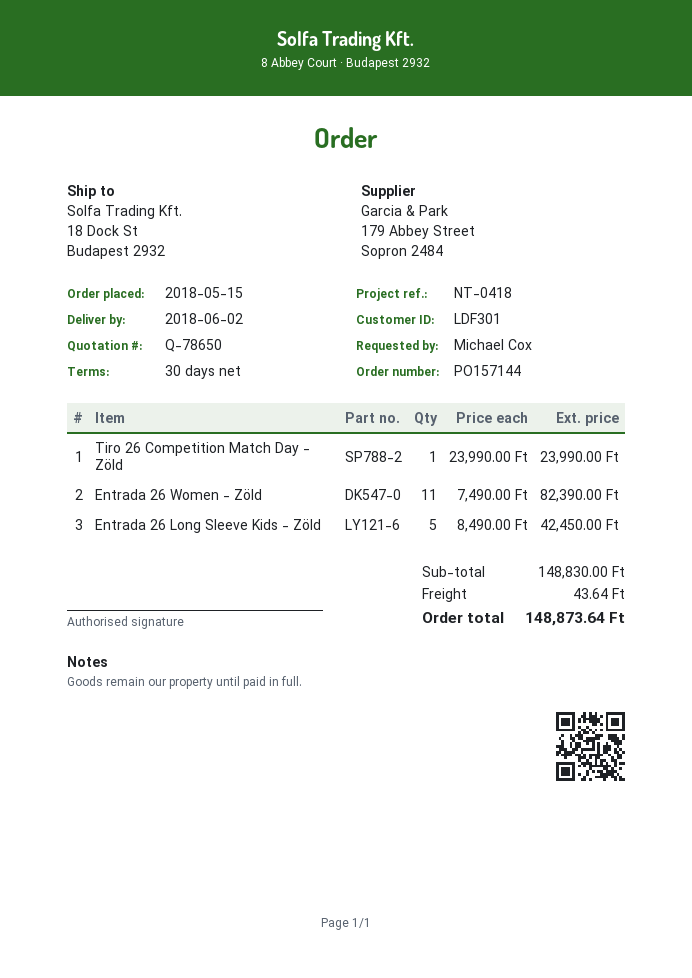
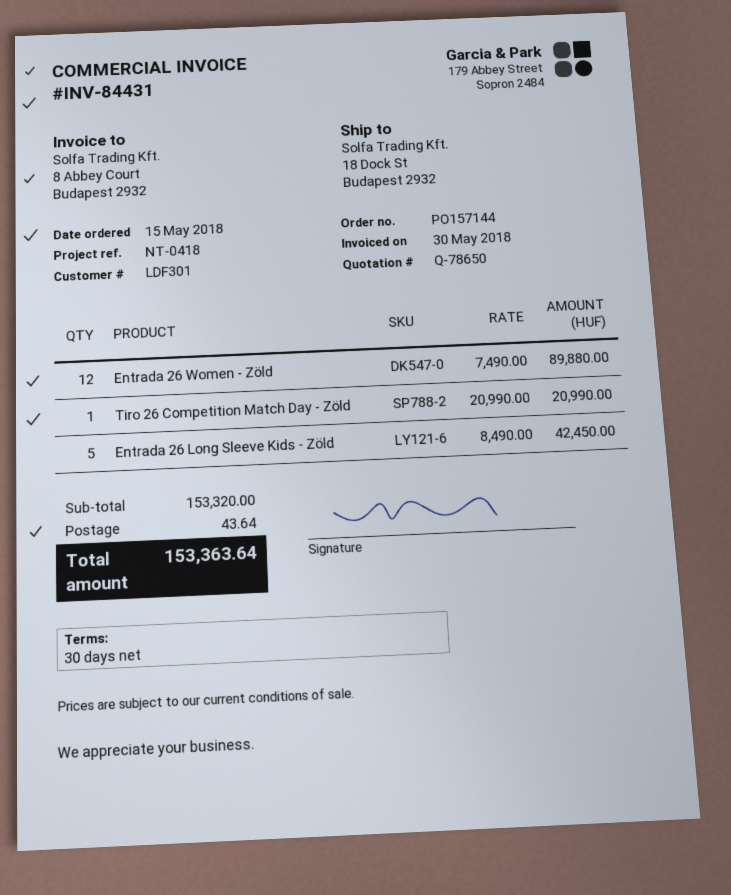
Tiro 26 Competition Match Day - Zöld: 1 x 23990.00 = 23990.00 -> 1 x 20990.00 = 20990.00
Entrada 26 Women - Zöld: 11 x 7490.00 = 82390.00 -> 12 x 7490.00 = 89880.00
subtotal: 148830.00 -> 153320.00
total: 148873.64 -> 153363.64

